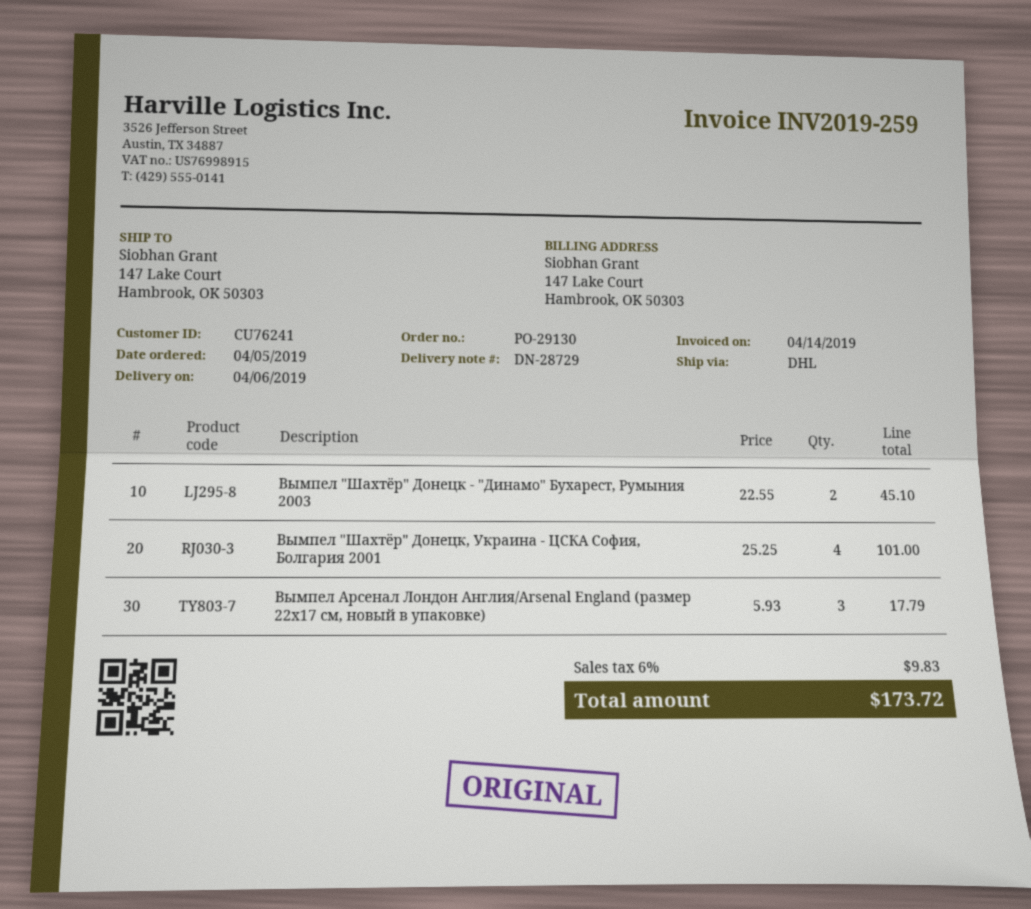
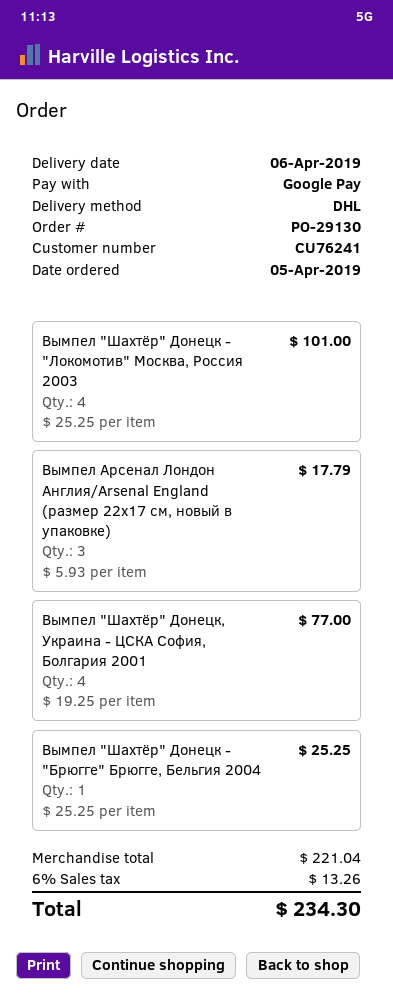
Вымпел "Шахтёр" Донецк - "Динамо" Бухарест, Румыния 2003: 2 x 22.55 = 45.10 -> none
Вымпел "Шахтёр" Донецк, Украина - ЦСКА София, Болгария 2001: 4 x 25.25 = 101.00 -> 4 x 19.25 = 77.00
Вымпел "Шахтёр" Донецк - "Локомотив" Москва, Россия 2003: none -> 4 x 25.25 = 101.00
Вымпел "Шахтёр" Донецк - "Брюгге" Брюгге, Бельгия 2004: none -> 1 x 25.25 = 25.25
tax: 6% = 9.83 -> 6% = 13.26
total: 173.72 -> 234.30

